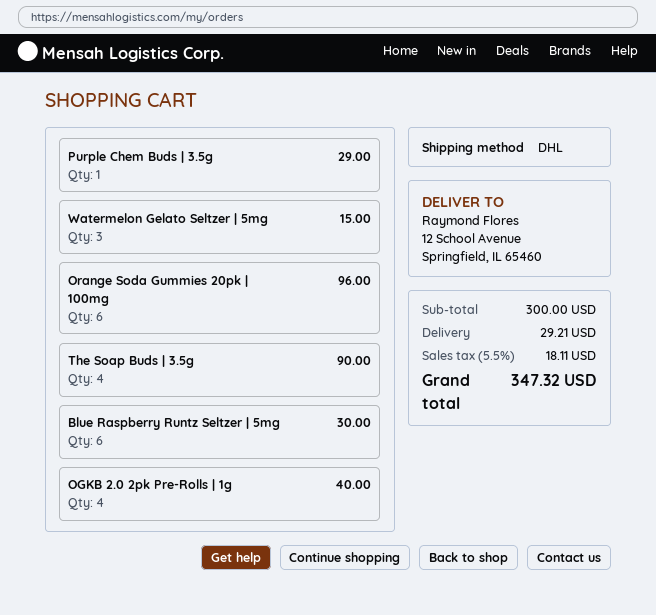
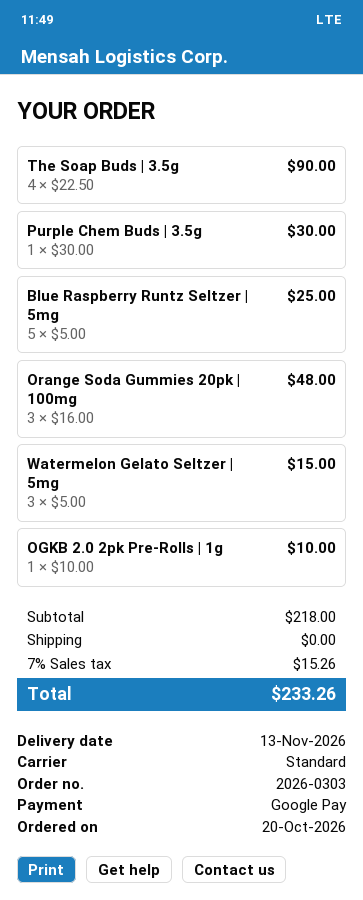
shipping method: DHL -> standard
Purple Chem Buds | 3.5g: 1 for 29.00 -> 1 for 30.00
Orange Soda Gummies 20pk | 100mg: 6 for 96.00 -> 3 for 48.00
Blue Raspberry Runtz Seltzer | 5mg: 6 for 30.00 -> 5 for 25.00
OGKB 2.0 2pk Pre-Rolls | 1g: 4 for 40.00 -> 1 for 10.00
subtotal: 300.00 -> 218.00
shipping: 29.21 -> 0.00
tax: 5.5% = 18.11 -> 7% = 15.26
total: 347.32 -> 233.26

